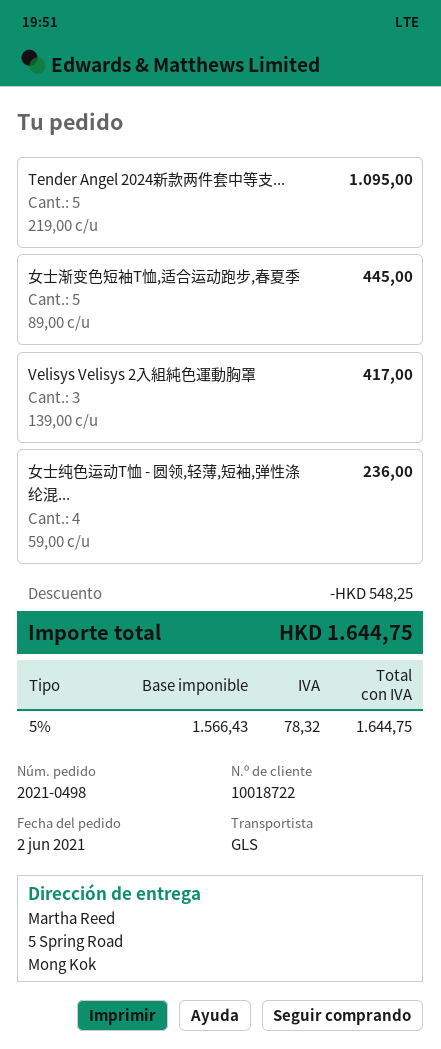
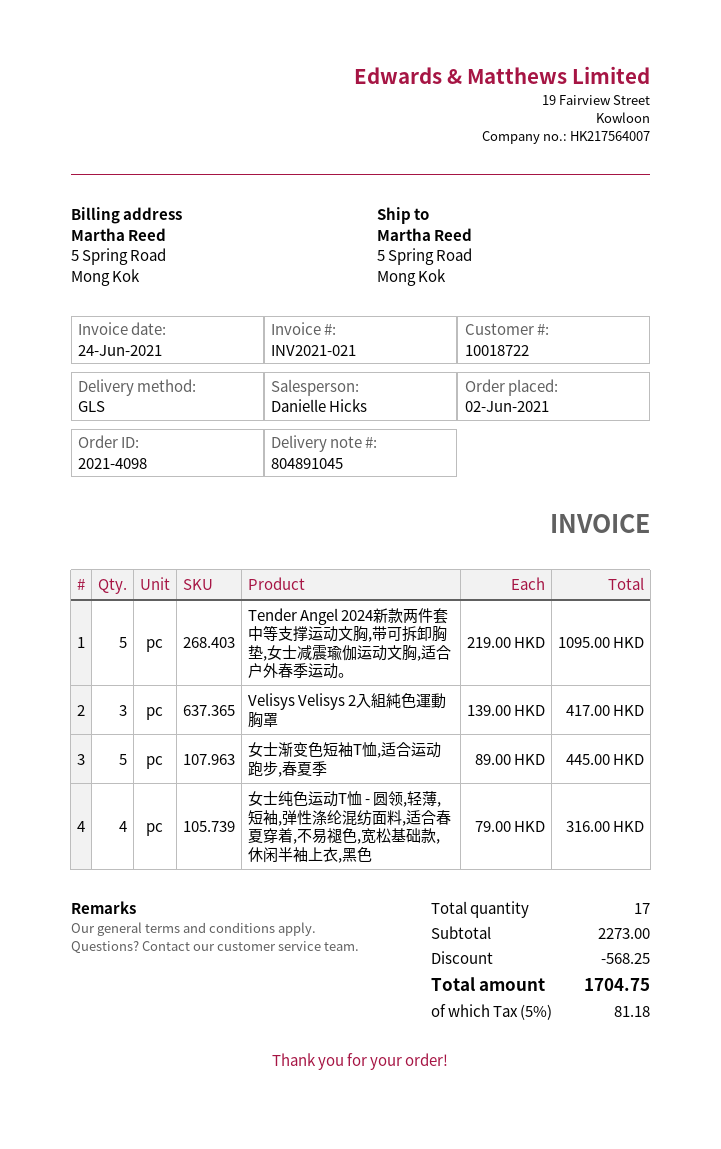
order number: 2021-0498 -> 2021-4098
女士纯色运动T恤 - 圆领,轻薄,短袖,弹性涤纶混...: 4 x 59.00 = 236.00 -> 4 x 79.00 = 316.00
discount: 548.25 -> 568.25
tax: 5% = 78.32 -> 5% = 81.18
total: 1644.75 -> 1704.75

